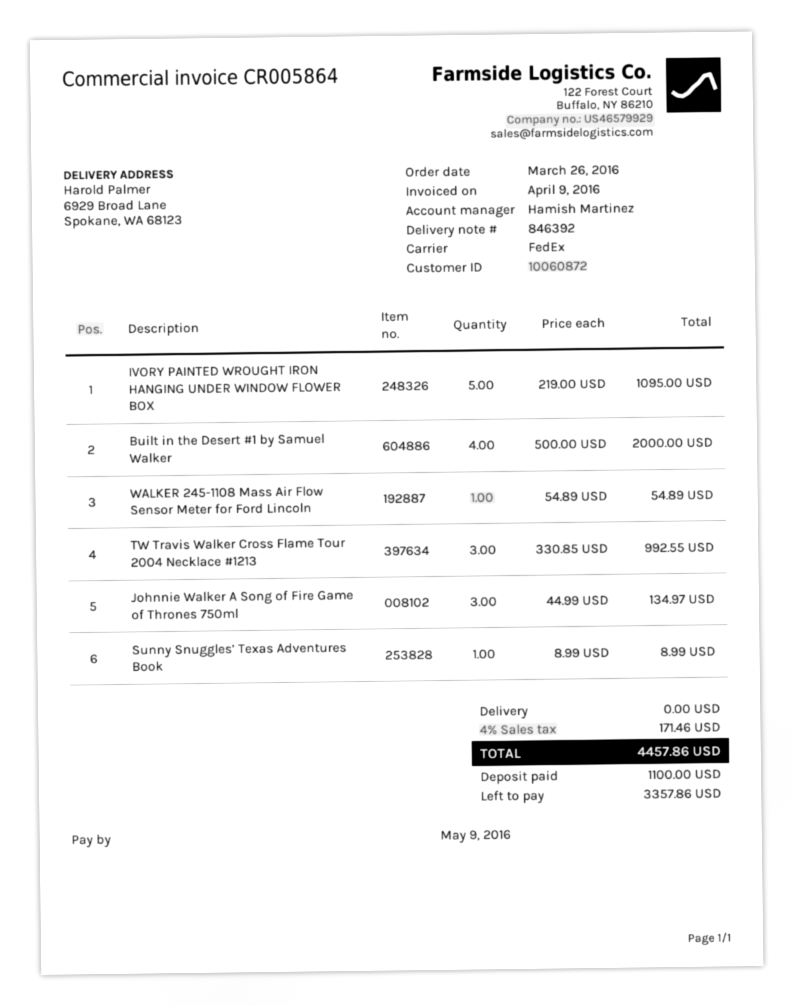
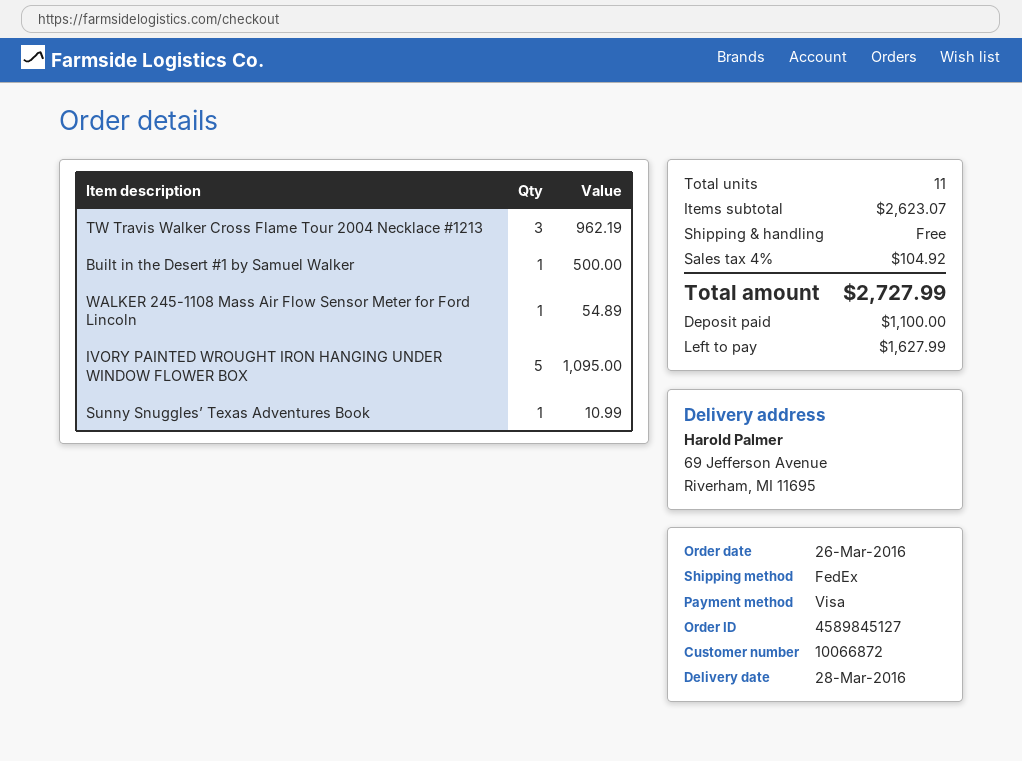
customer number: 10060872 -> 10066872
ship to: 6929 Broad Lane, Spokane, WA 68123 -> 69 Jefferson Avenue, Riverham, MI 11695
Built in the Desert #1 by Samuel Walker: 4 for 2000.00 -> 1 for 500.00
TW Travis Walker Cross Flame Tour 2004 Necklace #1213: 3 for 992.55 -> 3 for 962.19
Johnnie Walker A Song of Fire Game of Thrones 750ml: 3 for 134.97 -> none
Sunny Snuggles’ Texas Adventures Book: 1 for 8.99 -> 1 for 10.99
tax: 4% = 171.46 -> 4% = 104.92
total: 4457.86 -> 2727.99
balance: 3357.86 -> 1627.99

